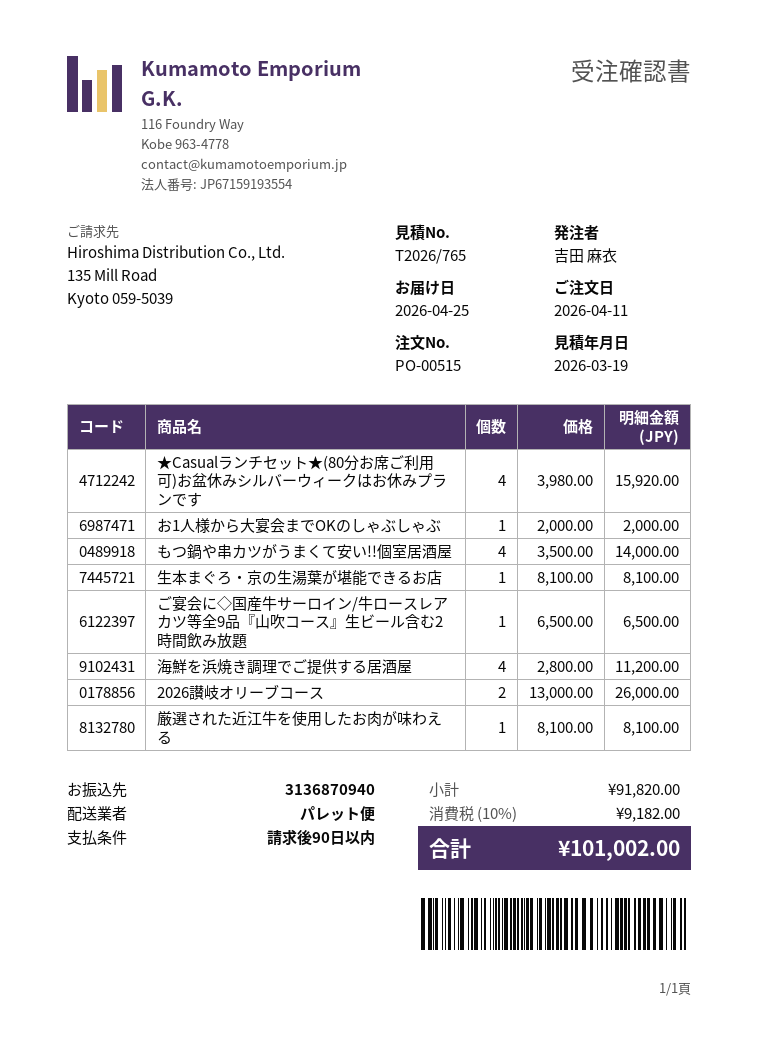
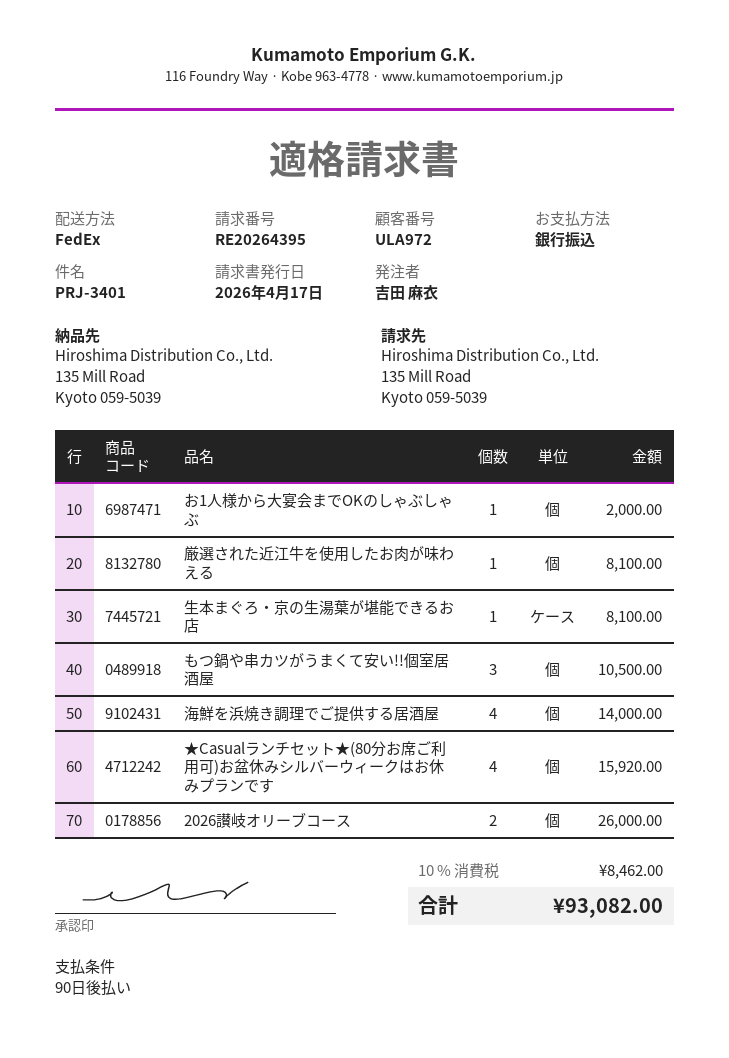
shipping method: pallet freight -> FedEx
もつ鍋や串カツがうまくて安い!!個室居酒屋: 4 for 14000.00 -> 3 for 10500.00
ご宴会に◇国産牛サーロイン/牛ロースレアカツ等全9品『山吹コース』生ビール含む2時間飲み放題: 1 for 6500.00 -> none
海鮮を浜焼き調理でご提供する居酒屋: 4 for 11200.00 -> 4 for 14000.00
tax: 10% = 9182.00 -> 10% = 8462.00
total: 101002.00 -> 93082.00

